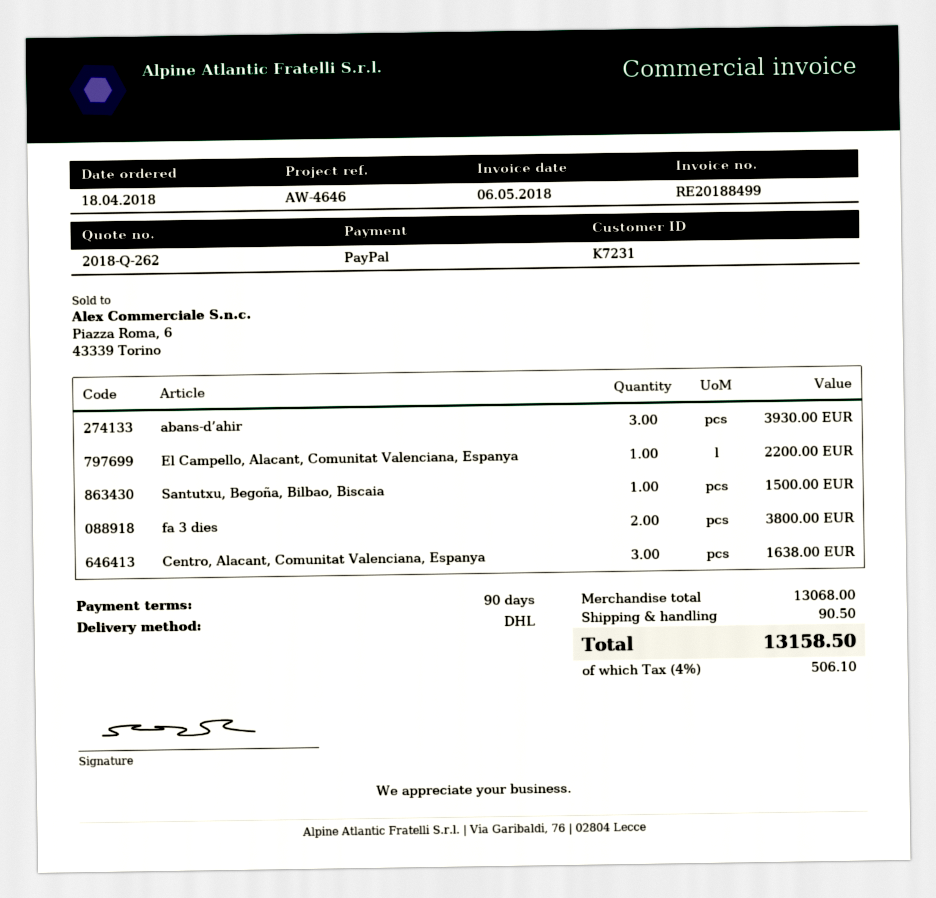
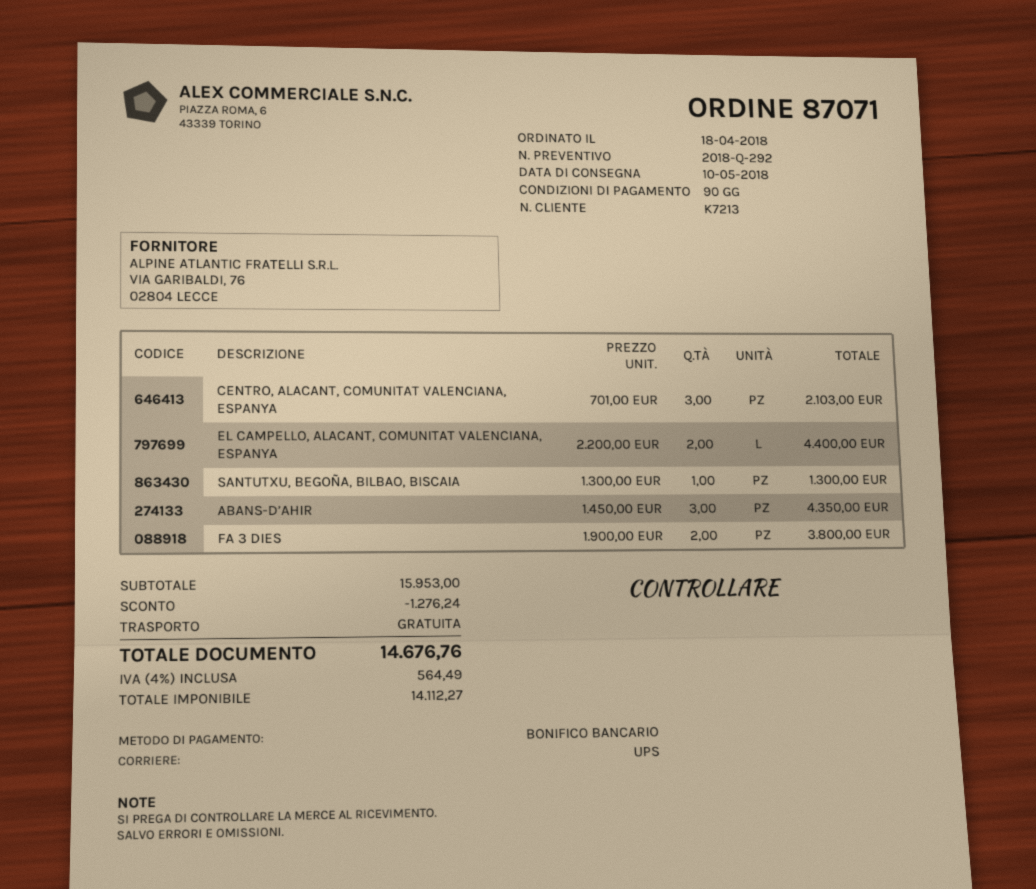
quote number: 2018-Q-262 -> 2018-Q-292
customer number: K7231 -> K7213
payment method: PayPal -> bank transfer
shipping method: DHL -> UPS
abans-d’ahir: 3 for 3930.00 -> 3 for 4350.00
El Campello, Alacant, Comunitat Valenciana, Espanya: 1 for 2200.00 -> 2 for 4400.00
Santutxu, Begoña, Bilbao, Biscaia: 1 for 1500.00 -> 1 for 1300.00
Centro, Alacant, Comunitat Valenciana, Espanya: 3 for 1638.00 -> 3 for 2103.00
subtotal: 13068.00 -> 15953.00
discount: none -> 1276.24
shipping: 90.50 -> 0.00
tax: 4% = 506.10 -> 4% = 564.49
total: 13158.50 -> 14676.76

